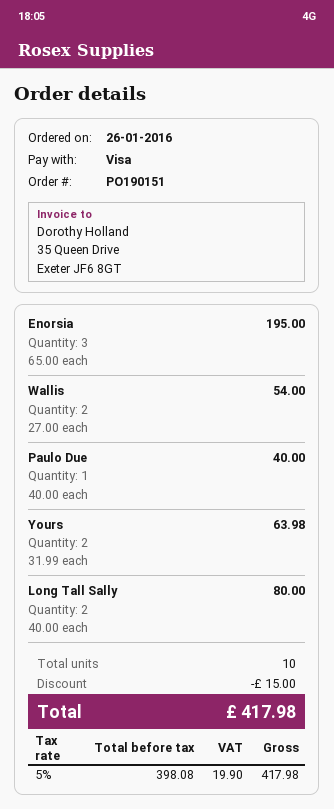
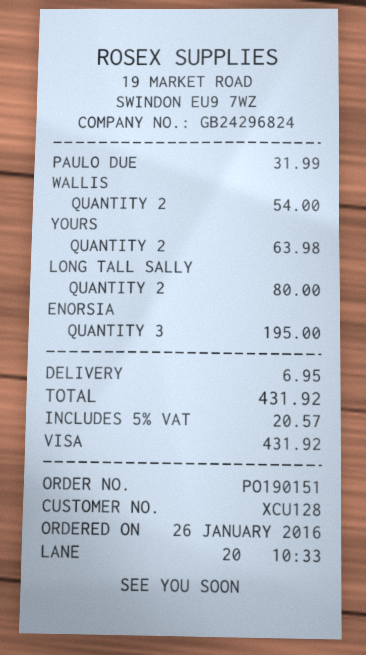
Paulo Due: 1 for 40.00 -> 1 for 31.99
discount: 15.00 -> none
shipping: none -> 6.95
tax: 5% = 19.90 -> 5% = 20.57
total: 417.98 -> 431.92

